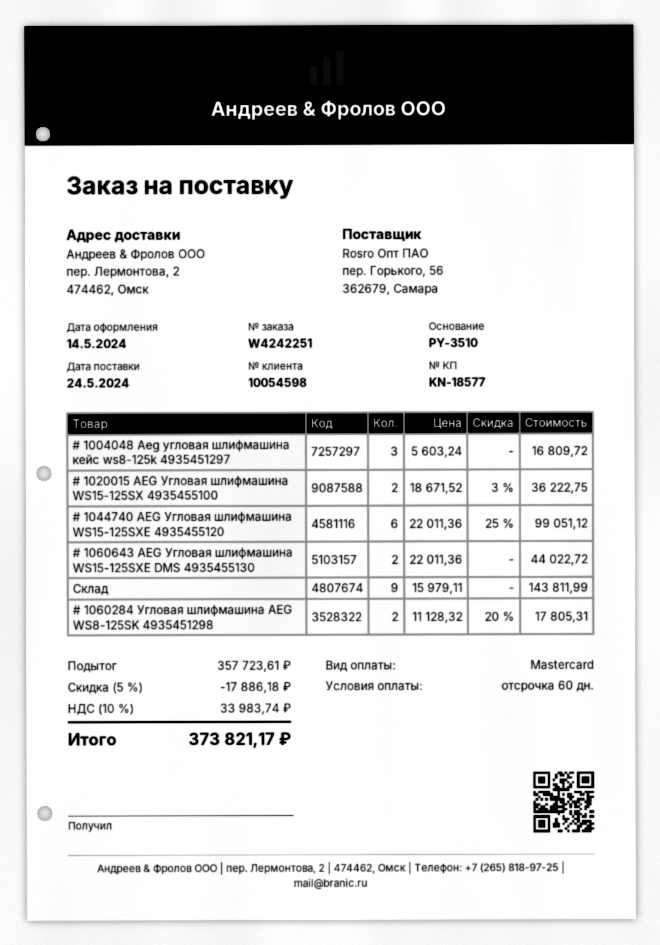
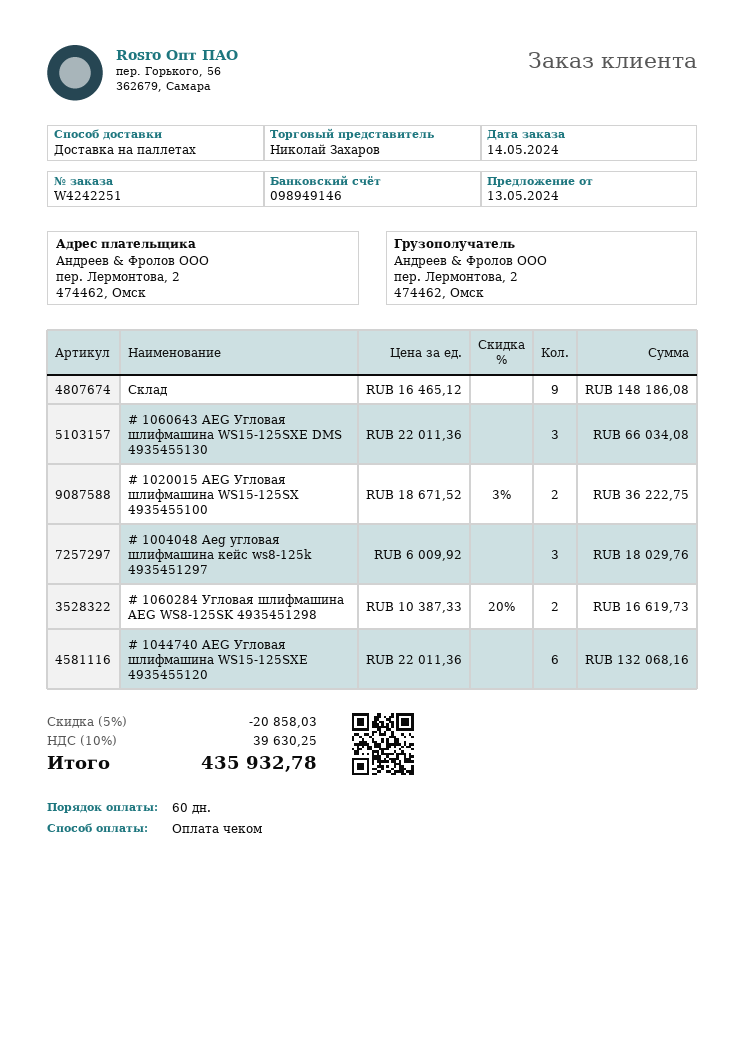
payment method: Mastercard -> cheque
# 1004048 Aeg угловая шлифмашина кейс ws8-125k 4935451297: 3 x 5603.24 = 16809.72 -> 3 x 6009.92 = 18029.76
# 1044740 AEG Угловая шлифмашина WS15-125SXE 4935455120: 6 x 22011.36 - 25% = 99051.12 -> 6 x 22011.36 = 132068.16
# 1060643 AEG Угловая шлифмашина WS15-125SXE DMS 4935455130: 2 x 22011.36 = 44022.72 -> 3 x 22011.36 = 66034.08
Склад: 9 x 15979.11 = 143811.99 -> 9 x 16465.12 = 148186.08
# 1060284 Угловая шлифмашина AEG WS8-125SK 4935451298: 2 x 11128.32 - 20% = 17805.31 -> 2 x 10387.33 - 20% = 16619.73
discount: 5% = 17886.18 -> 5% = 20858.03
tax: 10% = 33983.74 -> 10% = 39630.25
total: 373821.17 -> 435932.78

